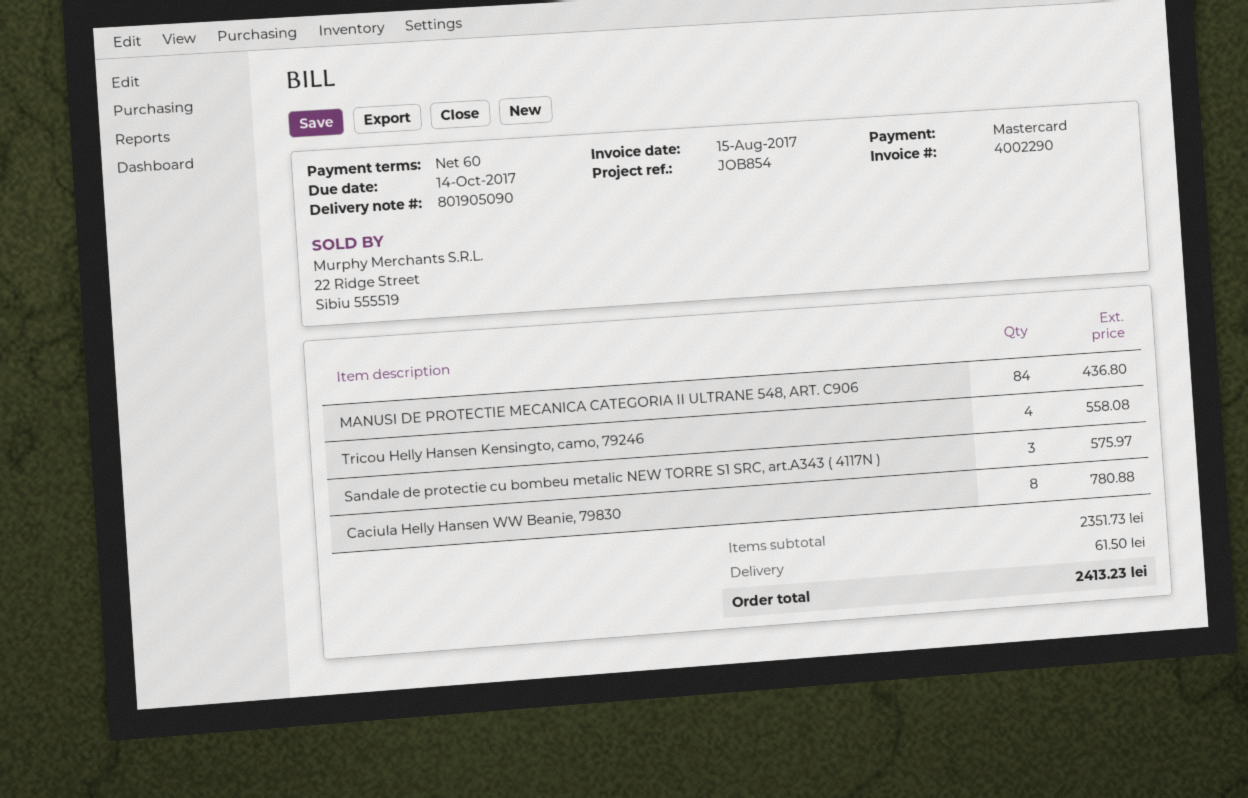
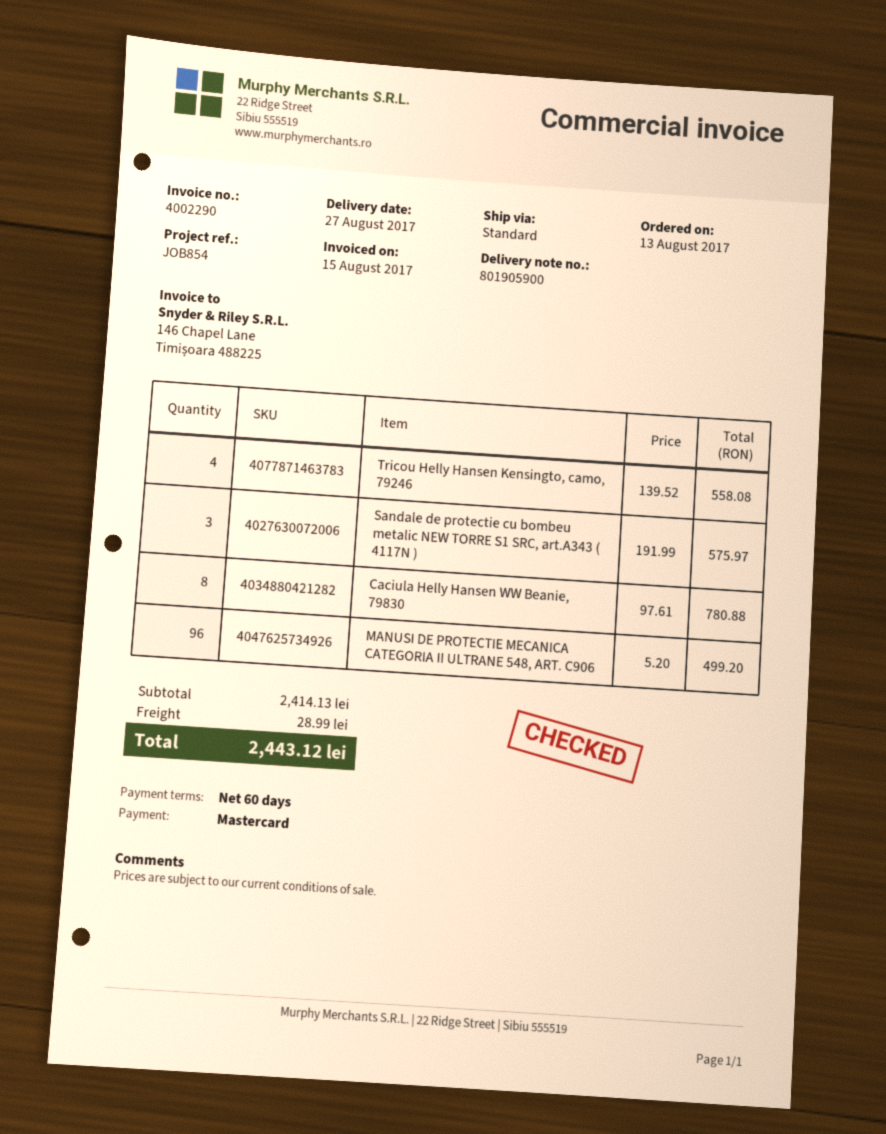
delivery note number: 801905090 -> 801905900
MANUSI DE PROTECTIE MECANICA CATEGORIA II ULTRANE 548, ART. C906: 84 for 436.80 -> 96 for 499.20
subtotal: 2351.73 -> 2414.13
shipping: 61.50 -> 28.99
total: 2413.23 -> 2443.12

